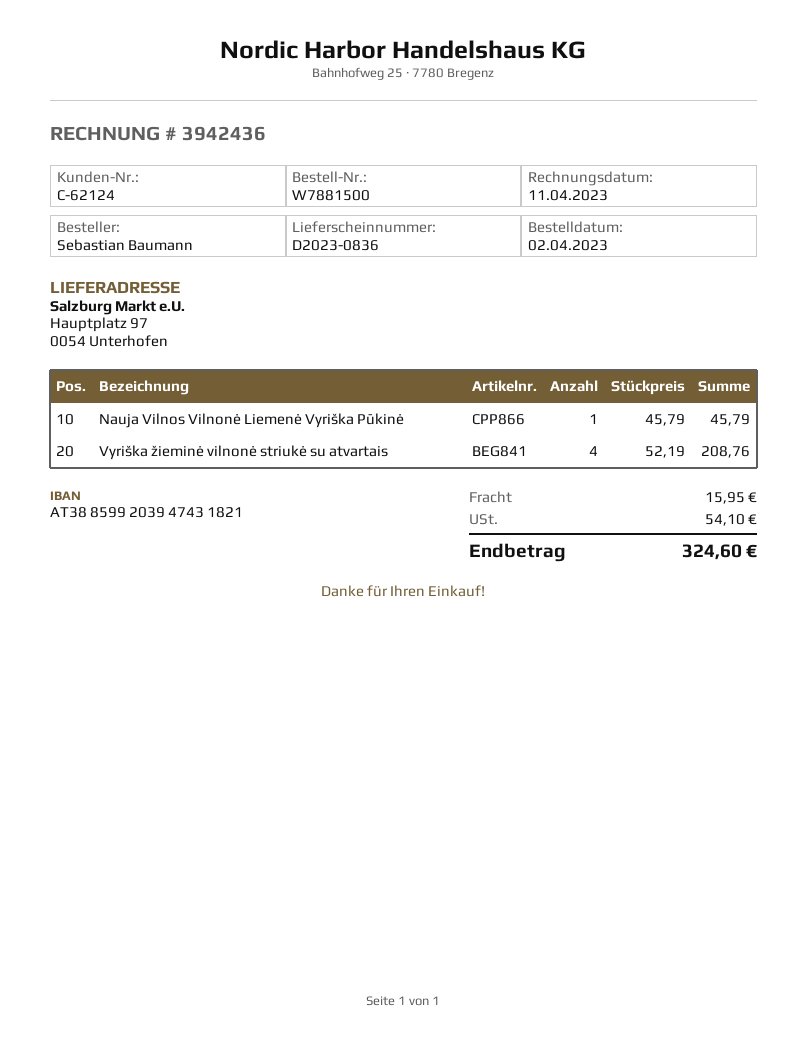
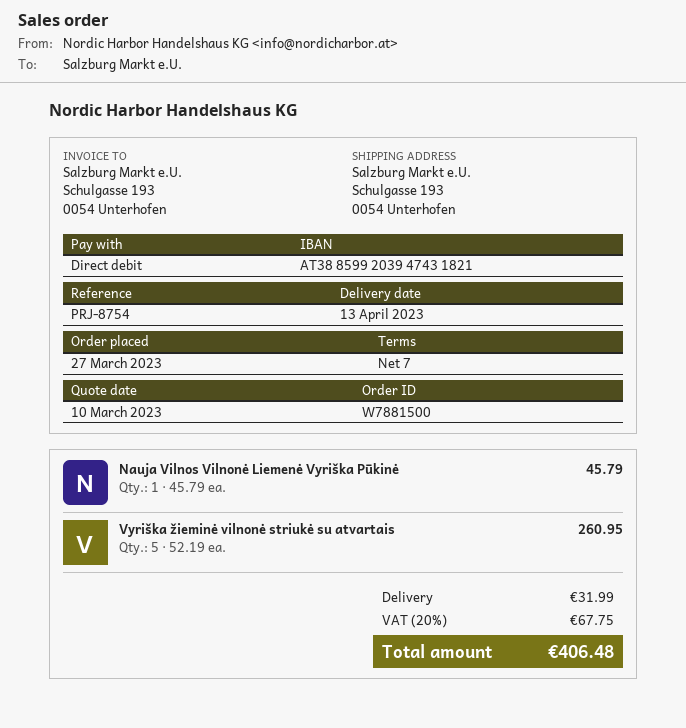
order date: 2023-04-02 -> 2023-03-27
ship to: Hauptplatz 97, 0054 Unterhofen -> Schulgasse 193, 0054 Unterhofen
Vyriška žieminė vilnonė striukė su atvartais: 4 x 52.19 = 208.76 -> 5 x 52.19 = 260.95
shipping: 15.95 -> 31.99
tax: 54.10 -> 67.75
total: 324.60 -> 406.48

